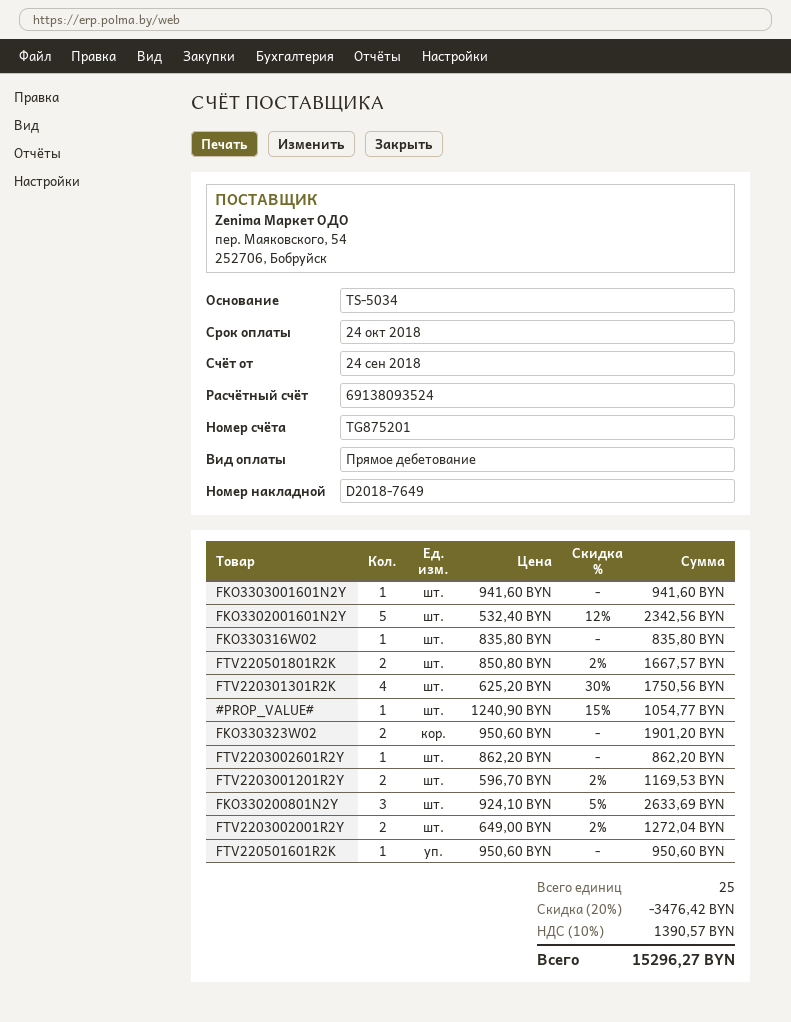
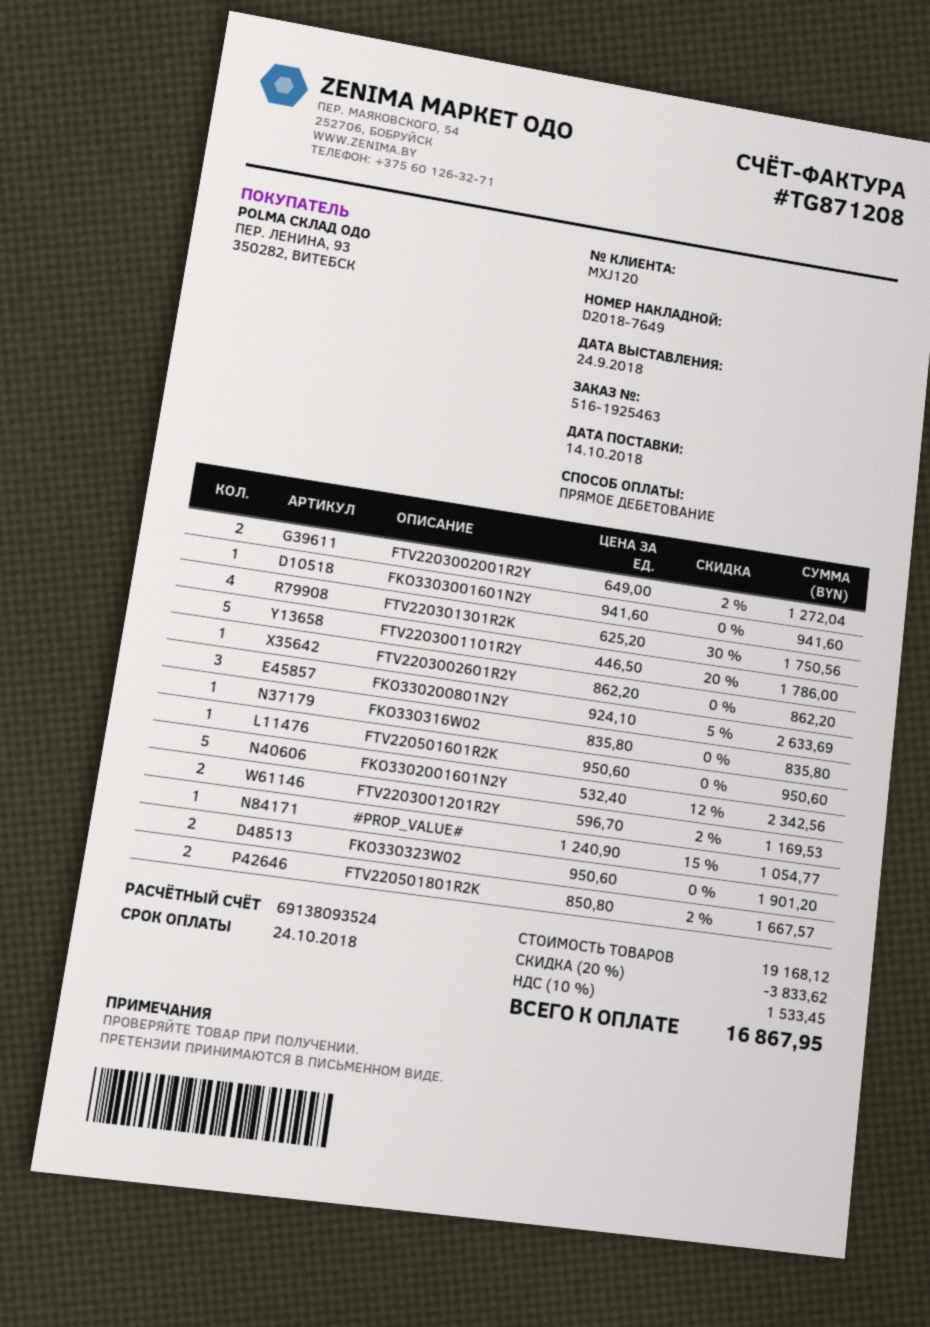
invoice number: TG875201 -> TG871208
FTV2203001101R2Y: none -> 5 x 446.50 - 20% = 1786.00
discount: 20% = 3476.42 -> 20% = 3833.62
tax: 10% = 1390.57 -> 10% = 1533.45
total: 15296.27 -> 16867.95

